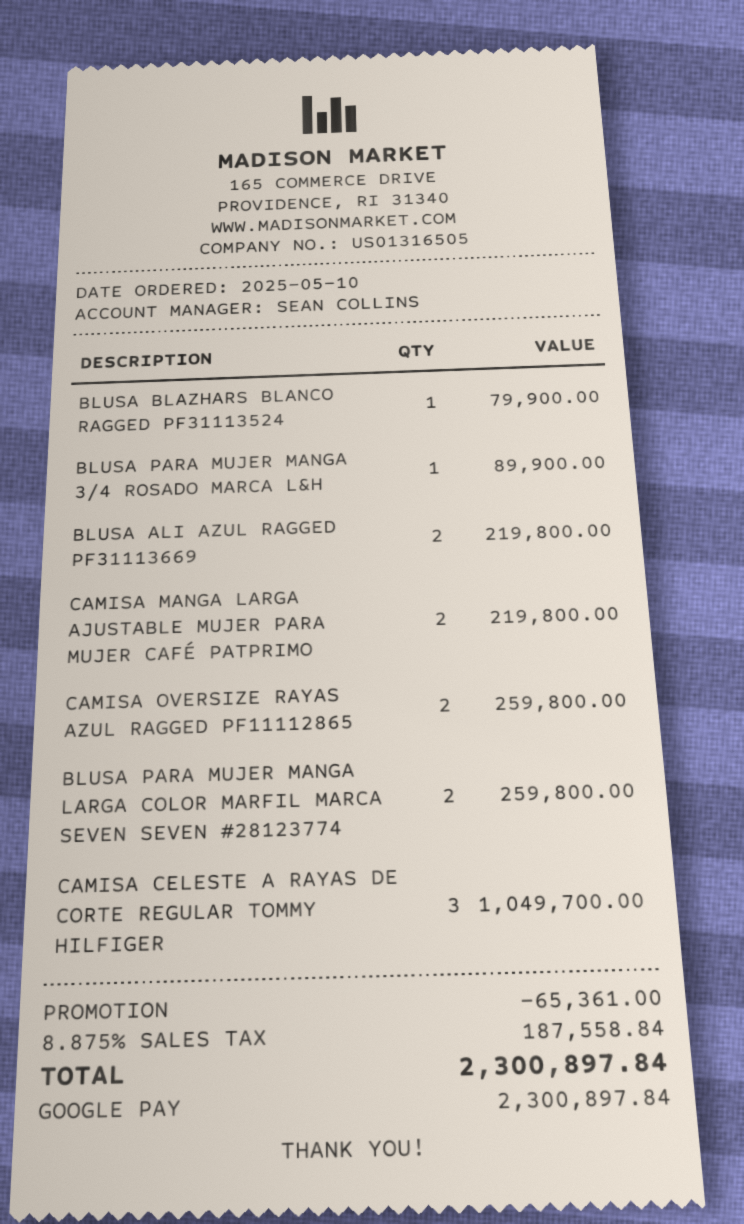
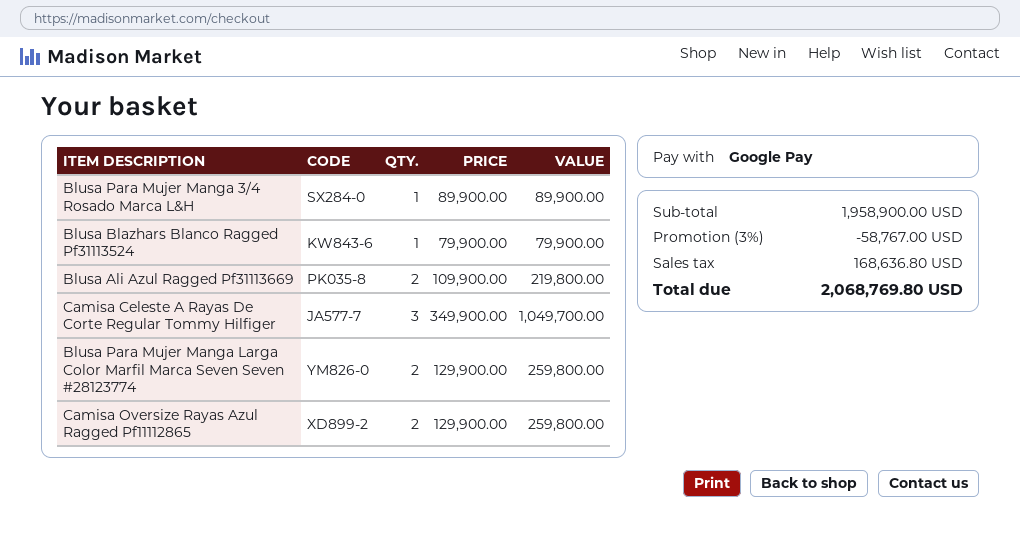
CAMISA MANGA LARGA AJUSTABLE MUJER PARA MUJER CAFÉ PATPRIMO: 2 for 219800.00 -> none
discount: 65361.00 -> 58767.00
tax: 187558.84 -> 168636.80
total: 2300897.84 -> 2068769.80

